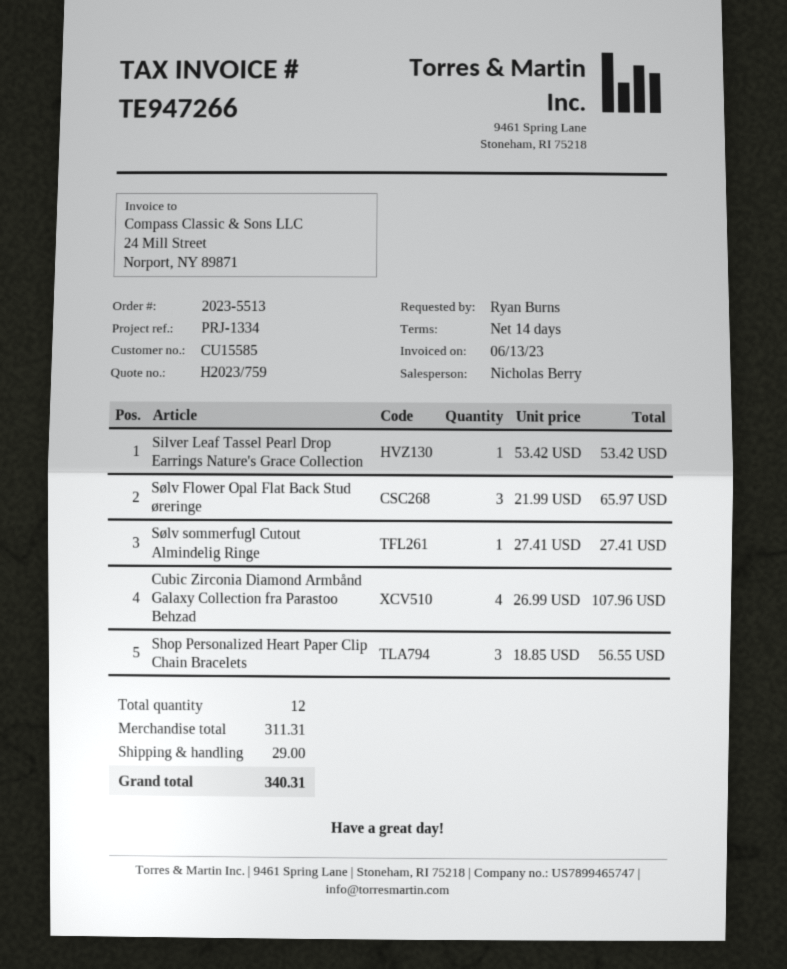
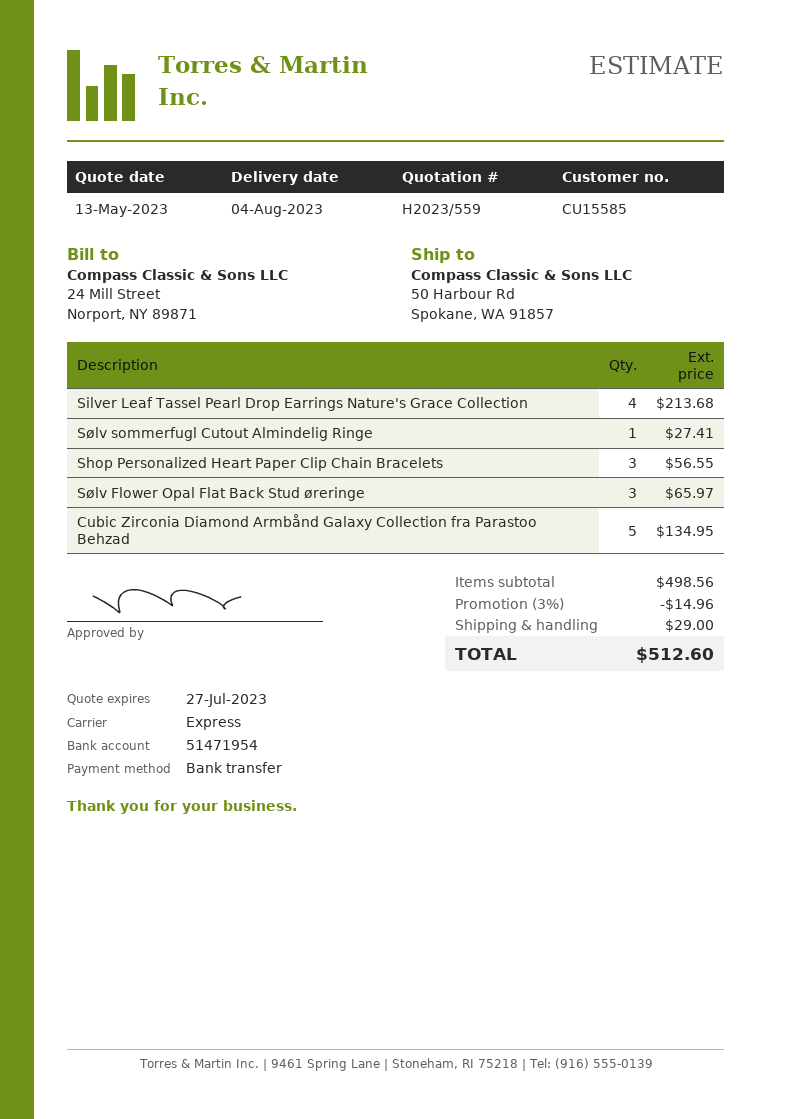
quote number: H2023/759 -> H2023/559
Silver Leaf Tassel Pearl Drop Earrings Nature's Grace Collection: 1 for 53.42 -> 4 for 213.68
Cubic Zirconia Diamond Armbånd Galaxy Collection fra Parastoo Behzad: 4 for 107.96 -> 5 for 134.95
subtotal: 311.31 -> 498.56
discount: none -> 3% = 14.96
total: 340.31 -> 512.60

